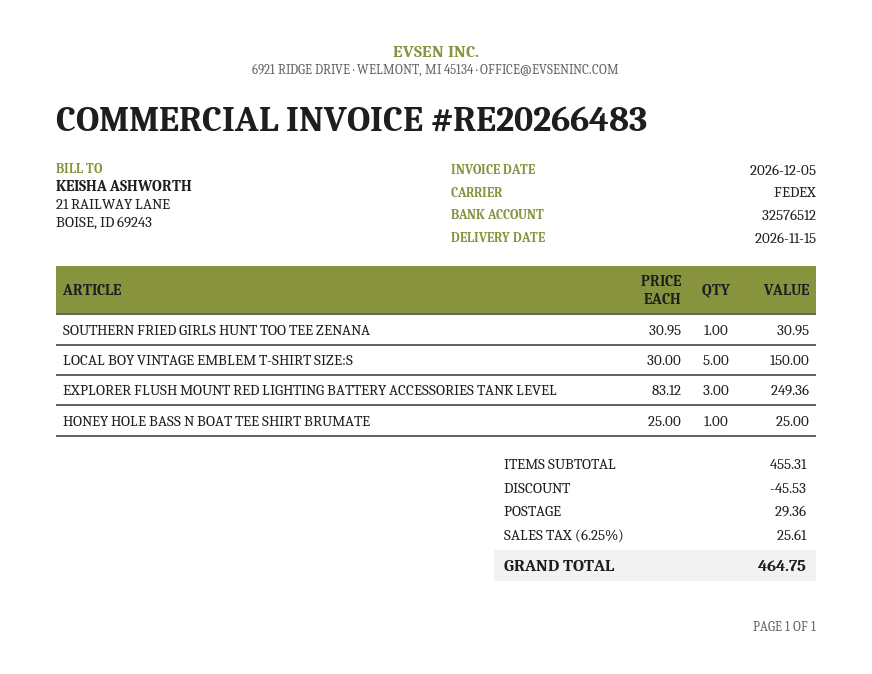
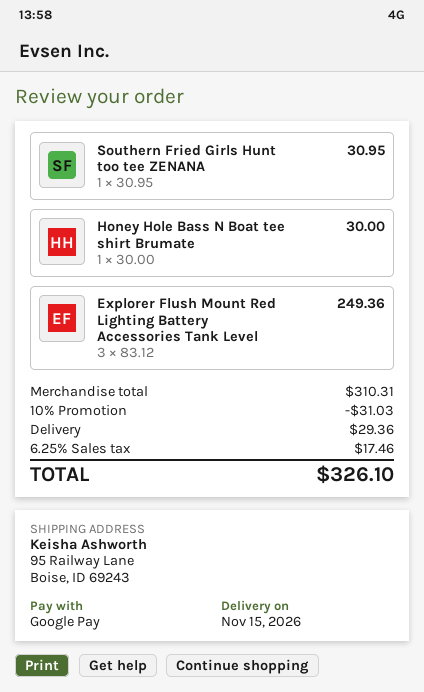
LOCAL BOY VINTAGE EMBLEM T-SHIRT SIZE:S: 5 x 30.00 = 150.00 -> none
HONEY HOLE BASS N BOAT TEE SHIRT BRUMATE: 1 x 25.00 = 25.00 -> 1 x 30.00 = 30.00
subtotal: 455.31 -> 310.31
discount: 45.53 -> 31.03
tax: 6.25% = 25.61 -> 6.25% = 17.46
total: 464.75 -> 326.10

